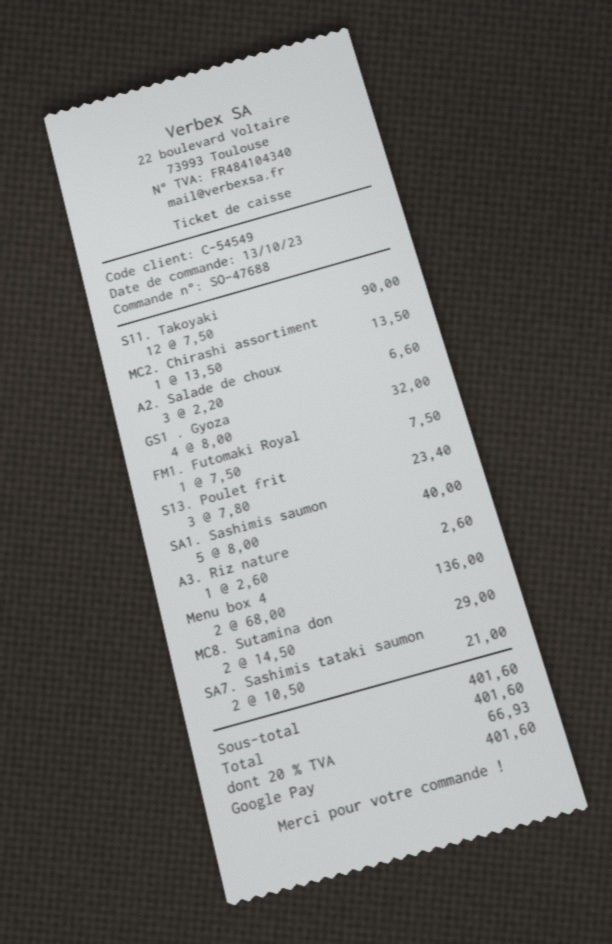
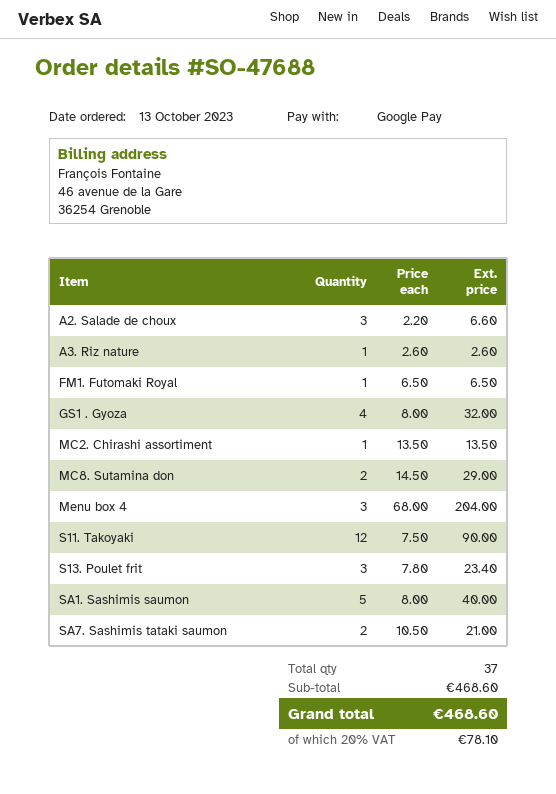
FM1. Futomaki Royal: 1 x 7.50 = 7.50 -> 1 x 6.50 = 6.50
Menu box 4: 2 x 68.00 = 136.00 -> 3 x 68.00 = 204.00
subtotal: 401.60 -> 468.60
tax: 20% = 66.93 -> 20% = 78.10
total: 401.60 -> 468.60

